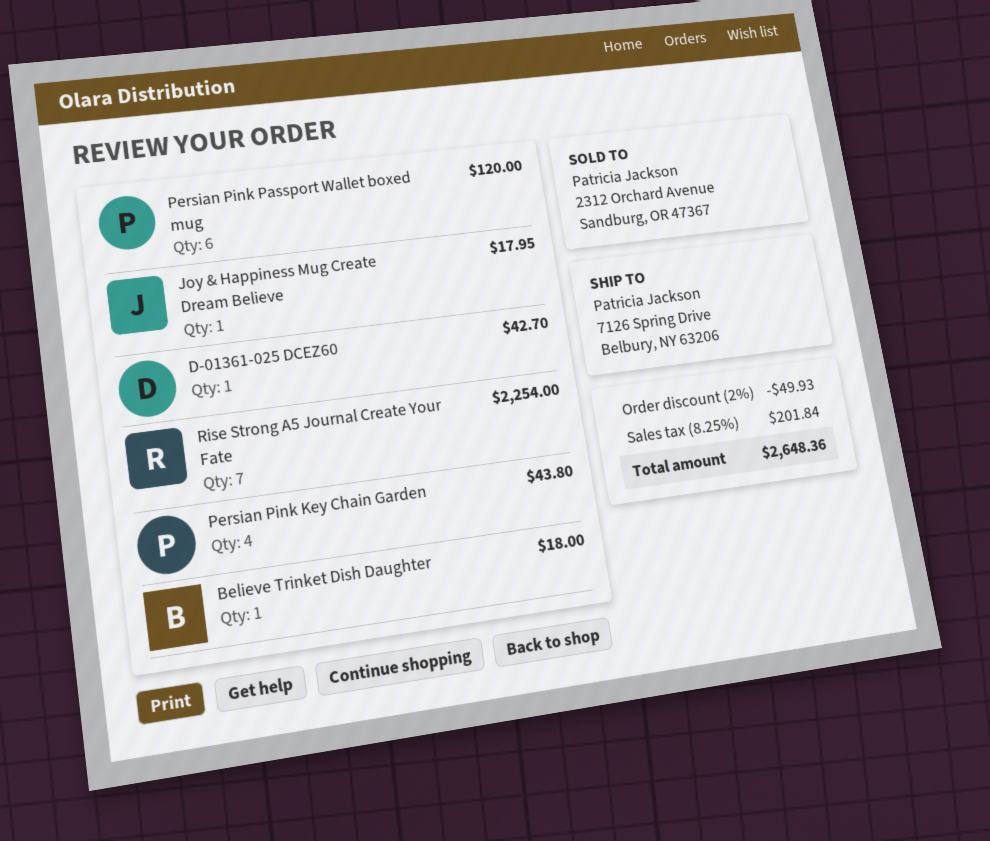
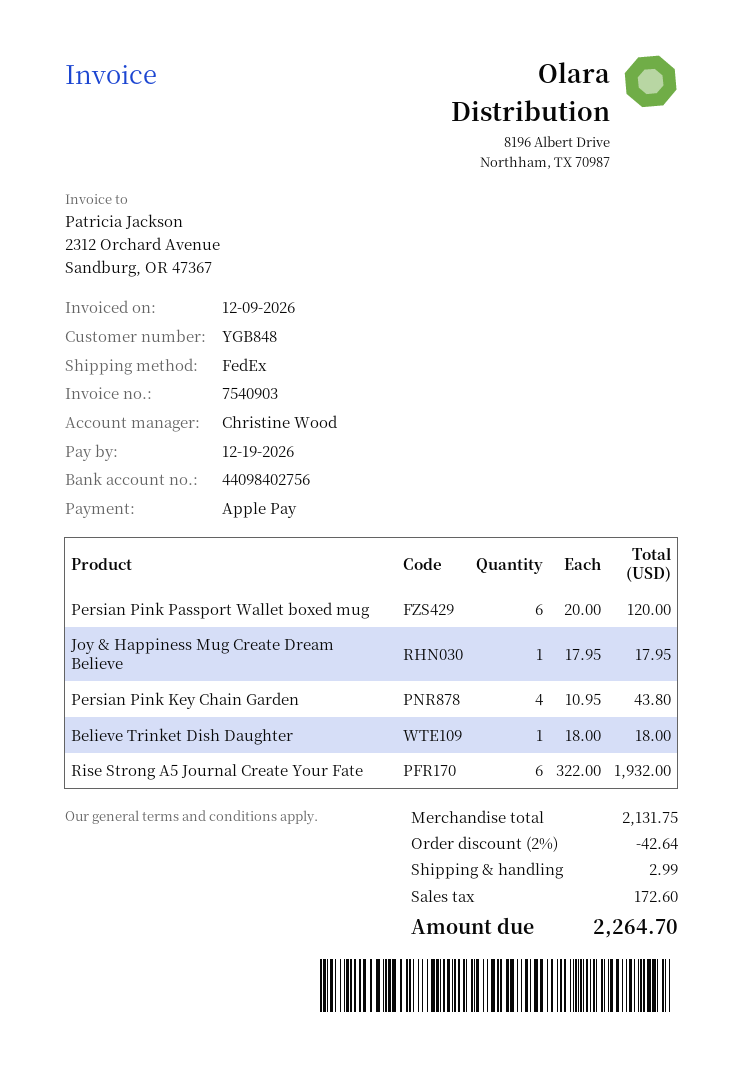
D-01361-025 DCEZ60: 1 for 42.70 -> none
Rise Strong A5 Journal Create Your Fate: 7 for 2254.00 -> 6 for 1932.00
discount: 2% = 49.93 -> 2% = 42.64
shipping: none -> 2.99
tax: 201.84 -> 172.60
total: 2648.36 -> 2264.70

